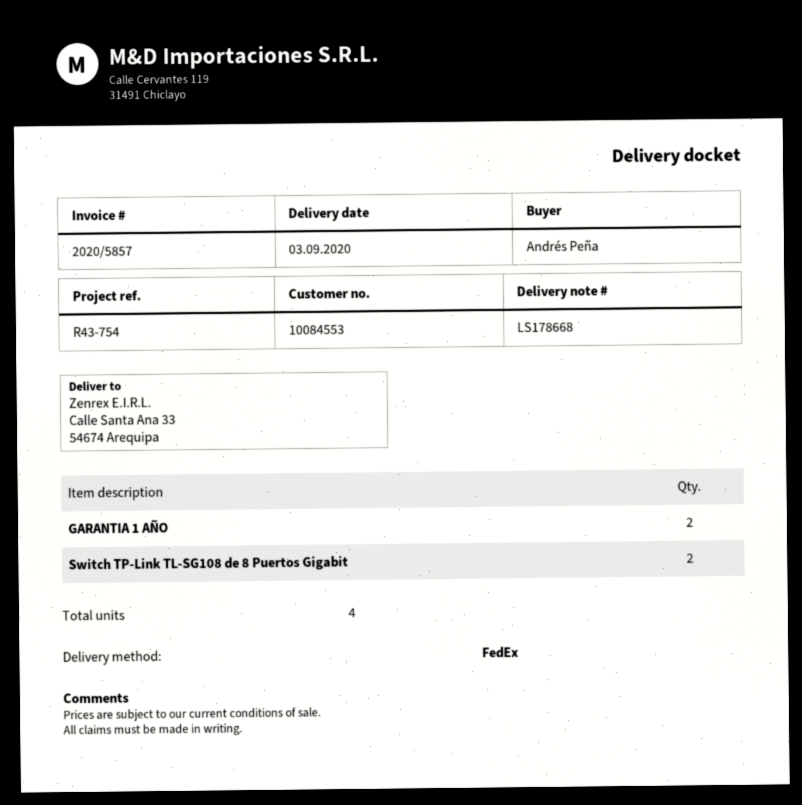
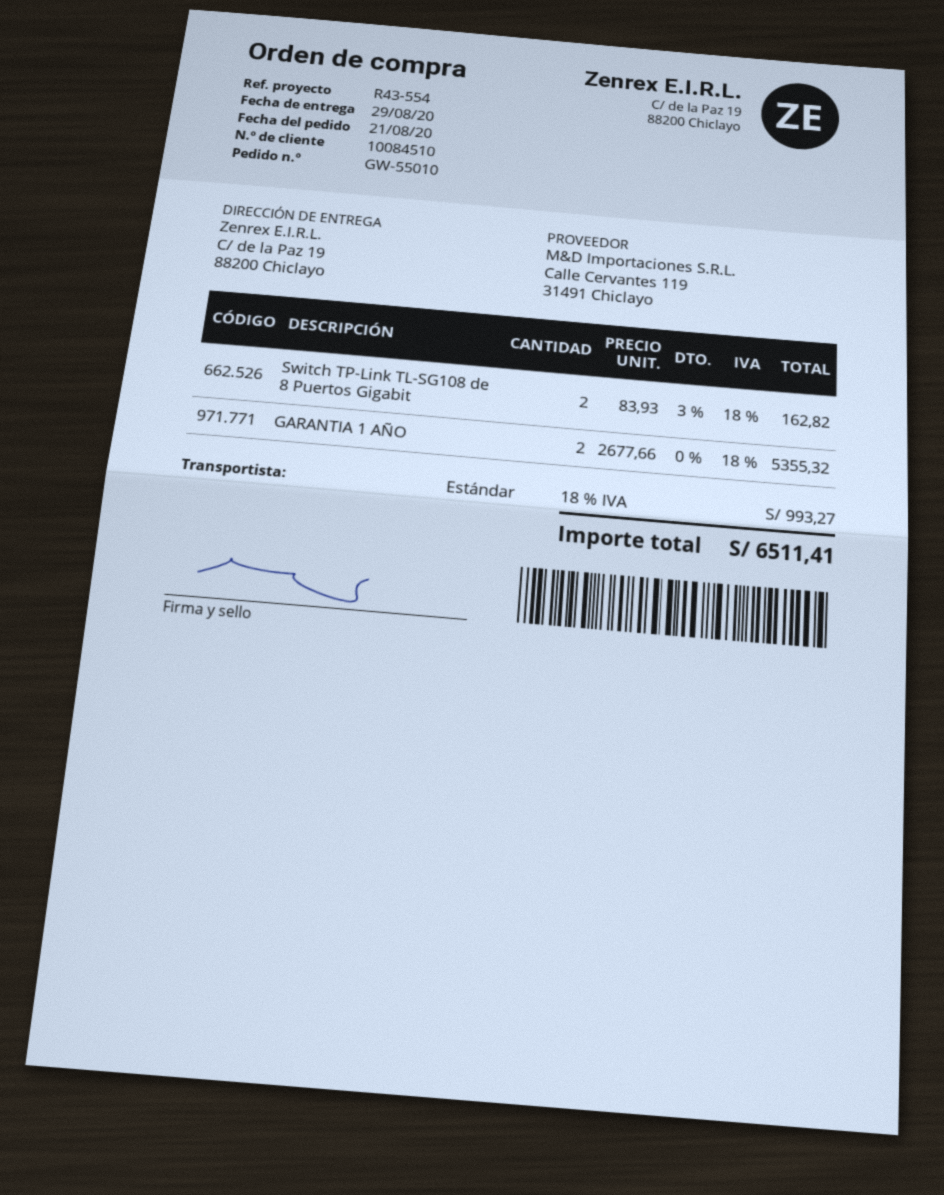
delivery date: 2020-09-03 -> 2020-08-29
customer number: 10084553 -> 10084510
reference: R43-754 -> R43-554
shipping method: FedEx -> standard
ship to: Calle Santa Ana 33, 54674 Arequipa -> C/ de la Paz 19, 88200 Chiclayo

